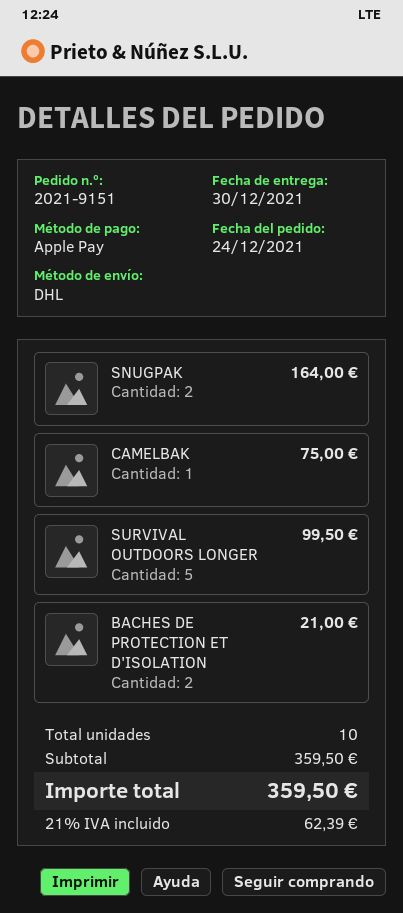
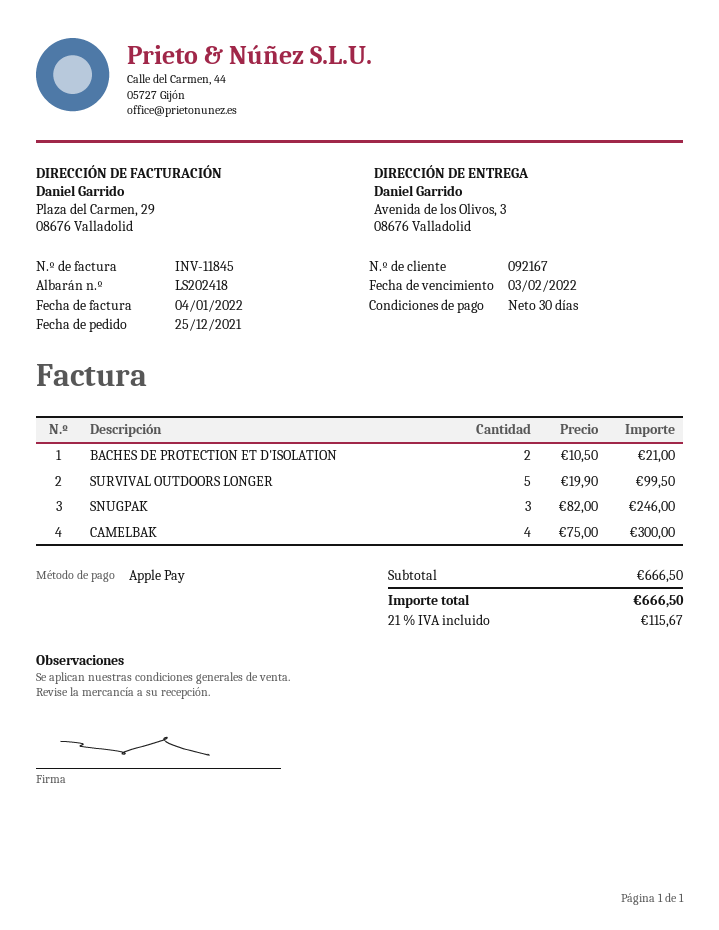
order date: 2021-12-24 -> 2021-12-25
SNUGPAK: 2 for 164.00 -> 3 for 246.00
CAMELBAK: 1 for 75.00 -> 4 for 300.00
subtotal: 359.50 -> 666.50
tax: 21% = 62.39 -> 21% = 115.67
total: 359.50 -> 666.50

